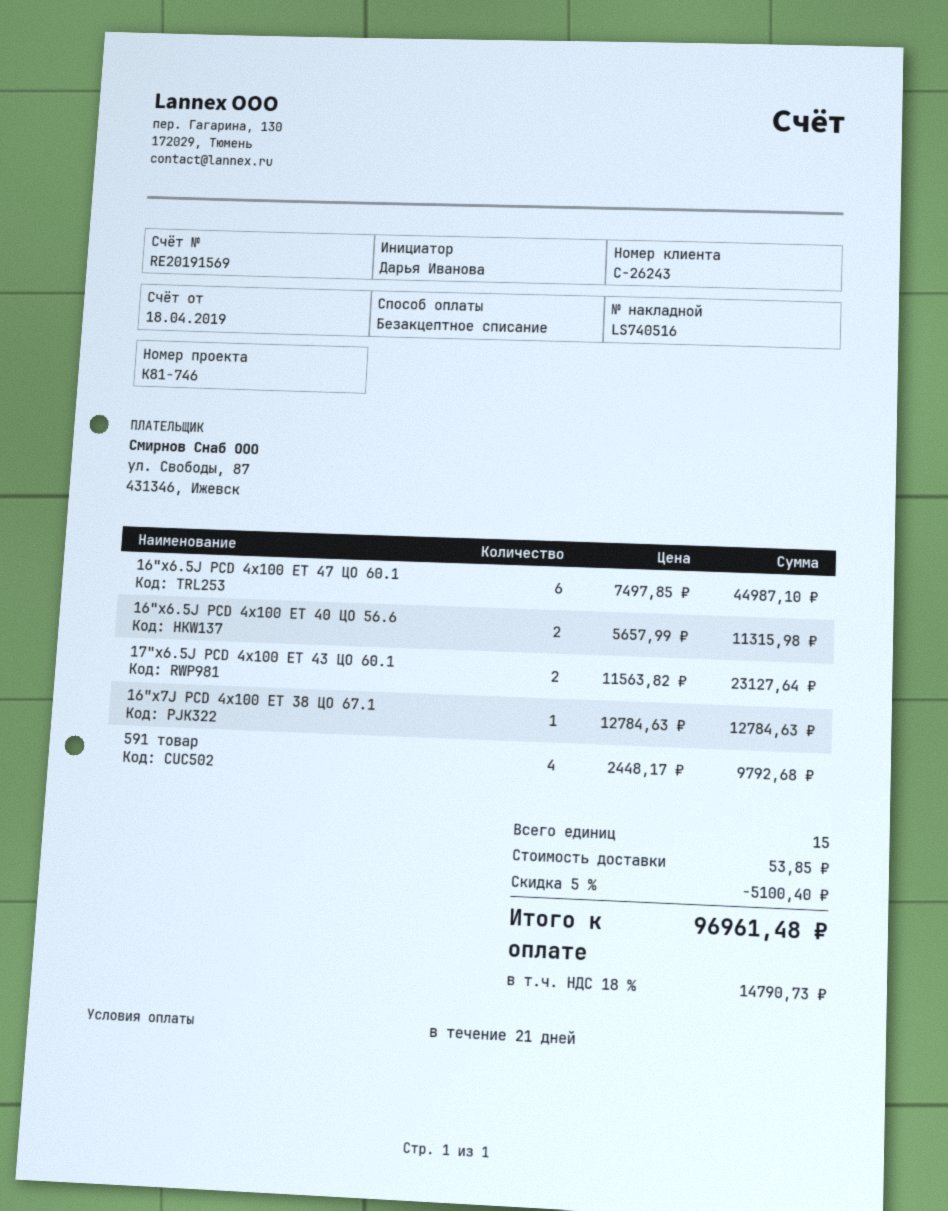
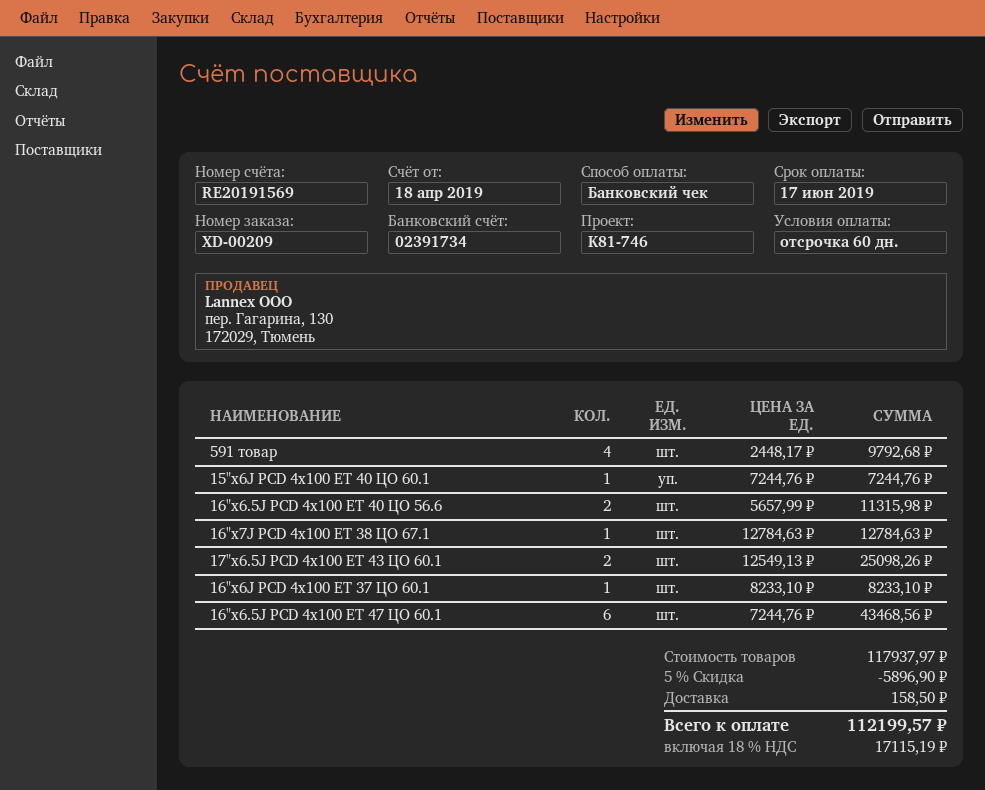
payment terms: 21 days -> 60 days
payment method: direct debit -> cheque
16"x6.5J PCD 4x100 ЕТ 47 ЦО 60.1: 6 x 7497.85 = 44987.10 -> 6 x 7244.76 = 43468.56
17"x6.5J PCD 4x100 ЕТ 43 ЦО 60.1: 2 x 11563.82 = 23127.64 -> 2 x 12549.13 = 25098.26
15"x6J PCD 4x100 ЕТ 40 ЦО 60.1: none -> 1 x 7244.76 = 7244.76
16"x6J PCD 4x100 ЕТ 37 ЦО 60.1: none -> 1 x 8233.10 = 8233.10
discount: 5% = 5100.40 -> 5% = 5896.90
shipping: 53.85 -> 158.50
tax: 18% = 14790.73 -> 18% = 17115.19
total: 96961.48 -> 112199.57

